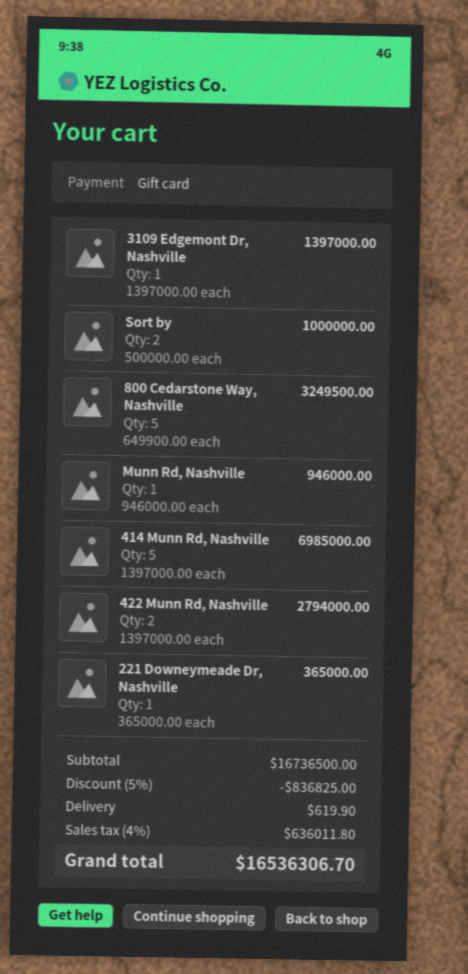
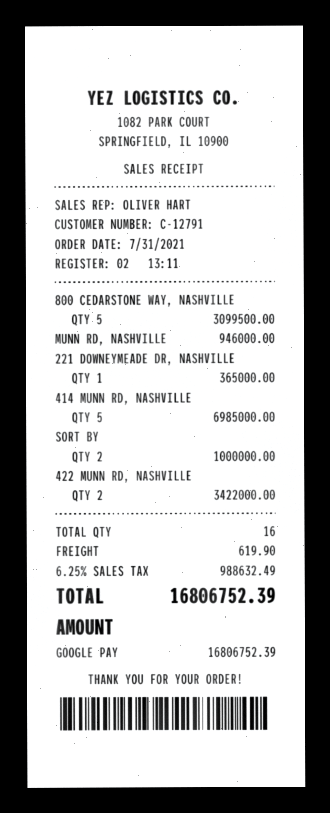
payment method: gift card -> Google Pay
3109 Edgemont Dr, Nashville: 1 for 1397000.00 -> none
800 Cedarstone Way, Nashville: 5 for 3249500.00 -> 5 for 3099500.00
422 Munn Rd, Nashville: 2 for 2794000.00 -> 2 for 3422000.00
discount: 5% = 836825.00 -> none
tax: 4% = 636011.80 -> 6.25% = 988632.49
total: 16536306.70 -> 16806752.39

